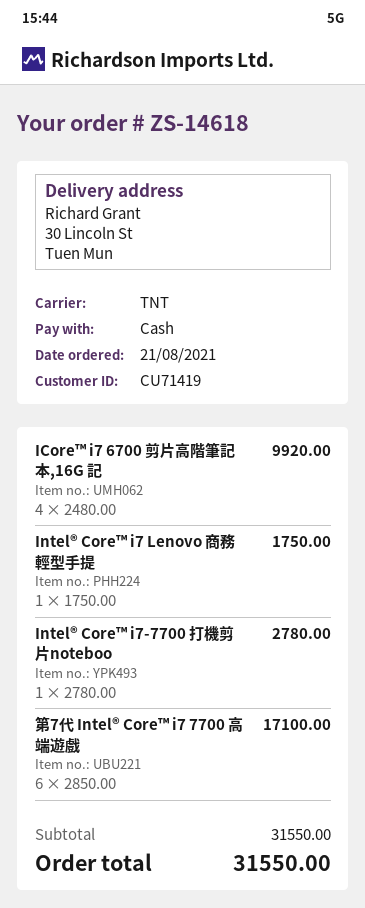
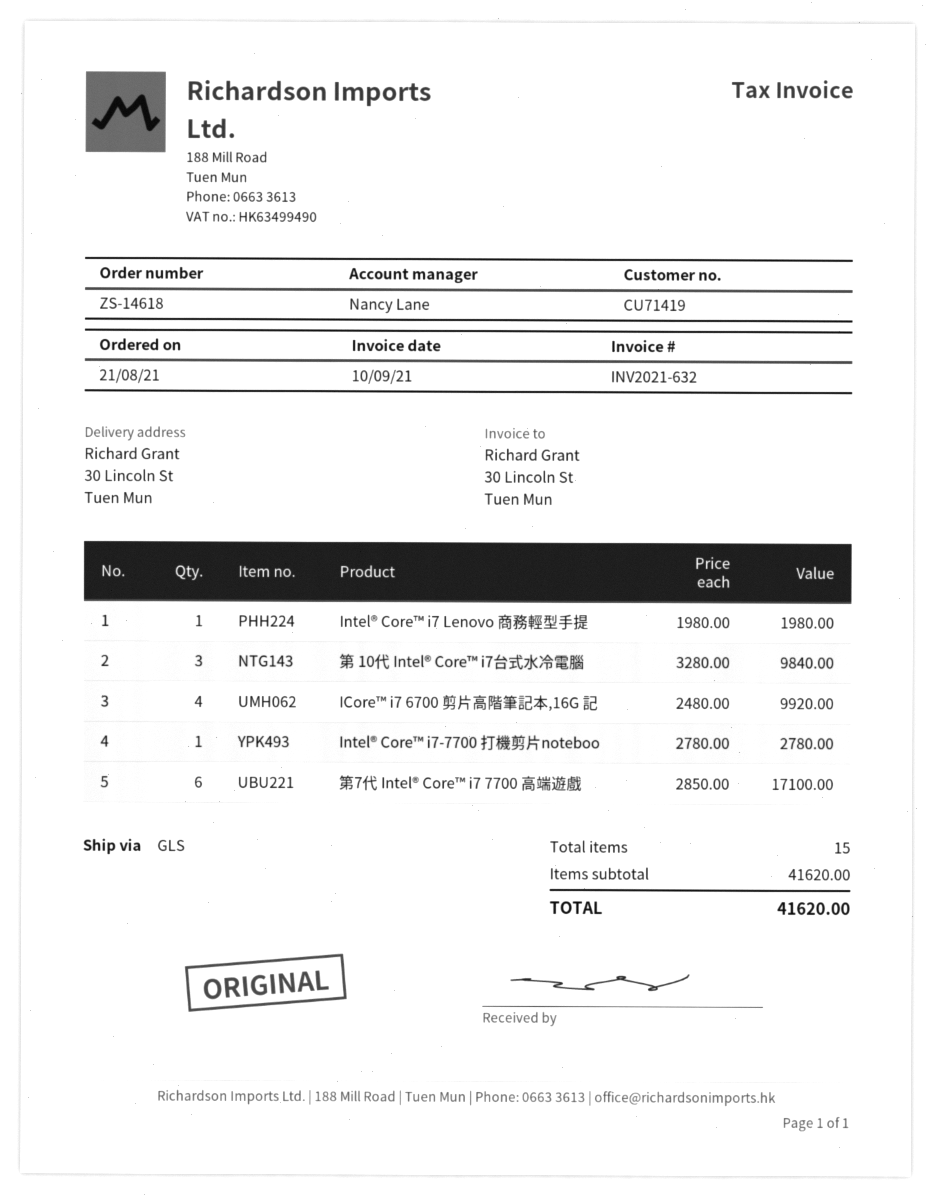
shipping method: TNT -> GLS
Intel® Core™ i7 Lenovo 商務輕型手提: 1 x 1750.00 = 1750.00 -> 1 x 1980.00 = 1980.00
第 10代 Intel® Core™ i7台式水冷電腦: none -> 3 x 3280.00 = 9840.00
subtotal: 31550.00 -> 41620.00
total: 31550.00 -> 41620.00

